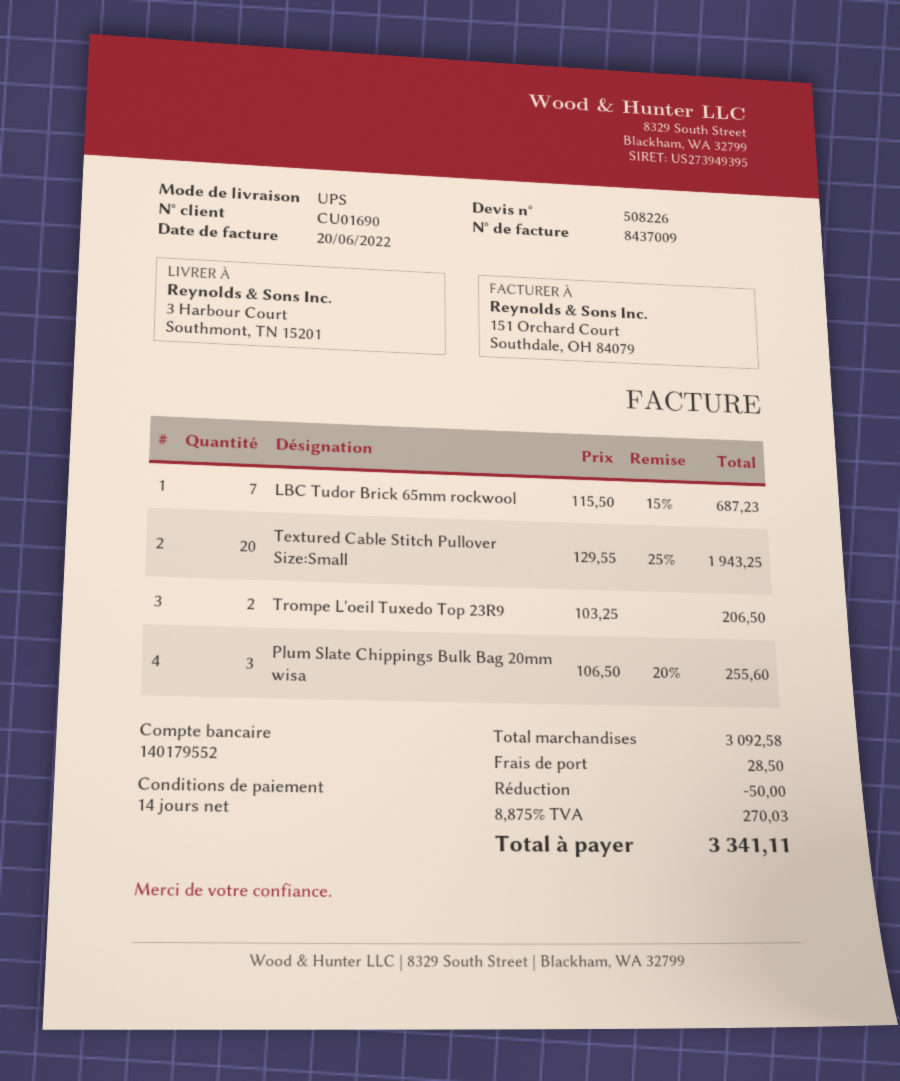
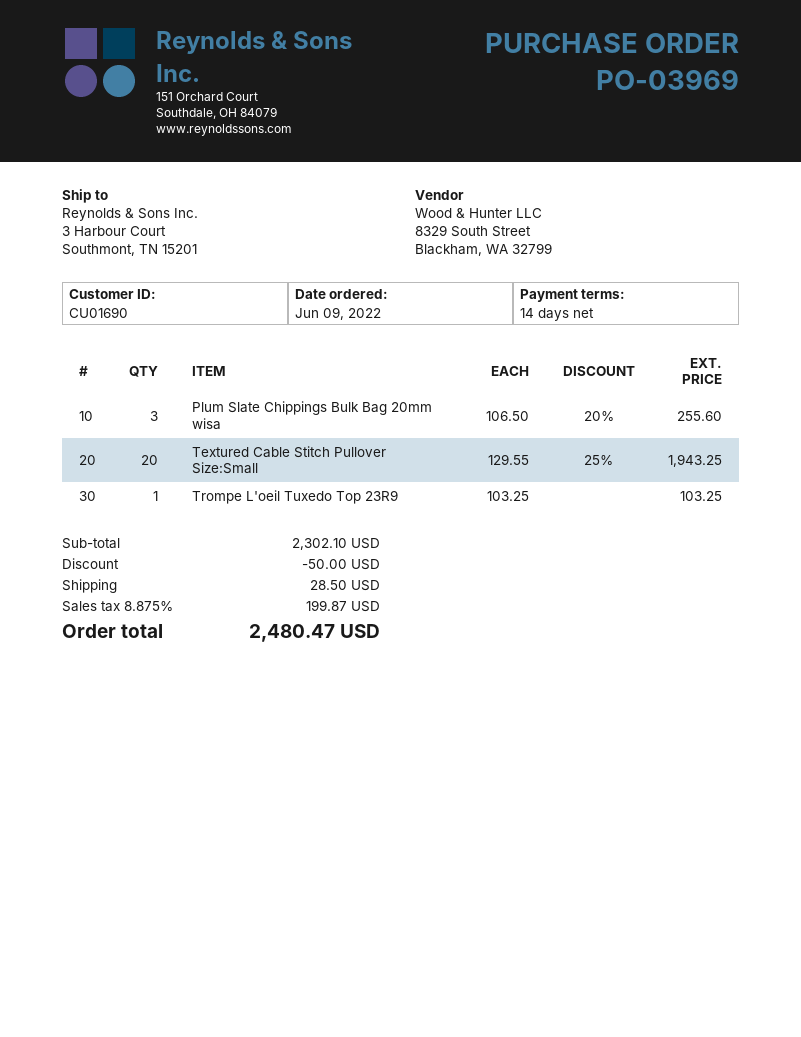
LBC Tudor Brick 65mm rockwool: 7 x 115.50 - 15% = 687.23 -> none
Trompe L'oeil Tuxedo Top 23R9: 2 x 103.25 = 206.50 -> 1 x 103.25 = 103.25
subtotal: 3092.58 -> 2302.10
tax: 8.875% = 270.03 -> 8.875% = 199.87
total: 3341.11 -> 2480.47

